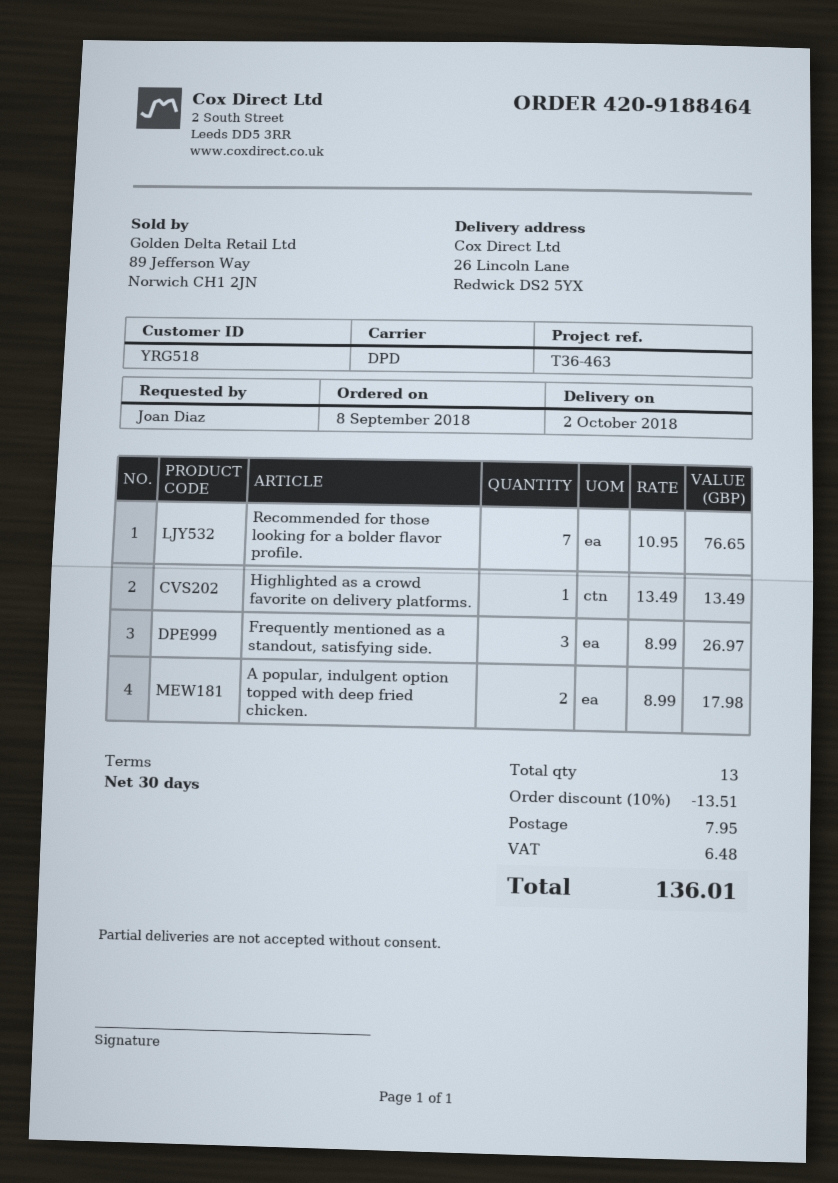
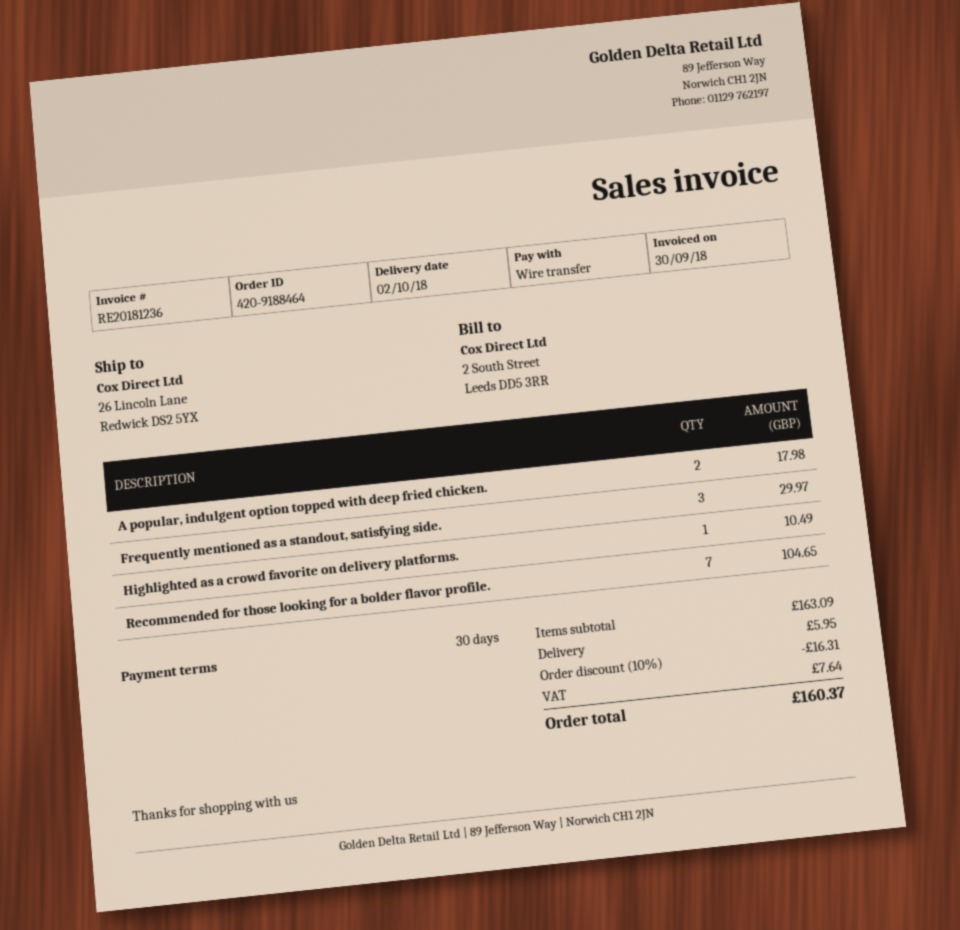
Recommended for those looking for a bolder flavor profile.: 7 for 76.65 -> 7 for 104.65
Highlighted as a crowd favorite on delivery platforms.: 1 for 13.49 -> 1 for 10.49
Frequently mentioned as a standout, satisfying side.: 3 for 26.97 -> 3 for 29.97
discount: 10% = 13.51 -> 10% = 16.31
shipping: 7.95 -> 5.95
tax: 6.48 -> 7.64
total: 136.01 -> 160.37

